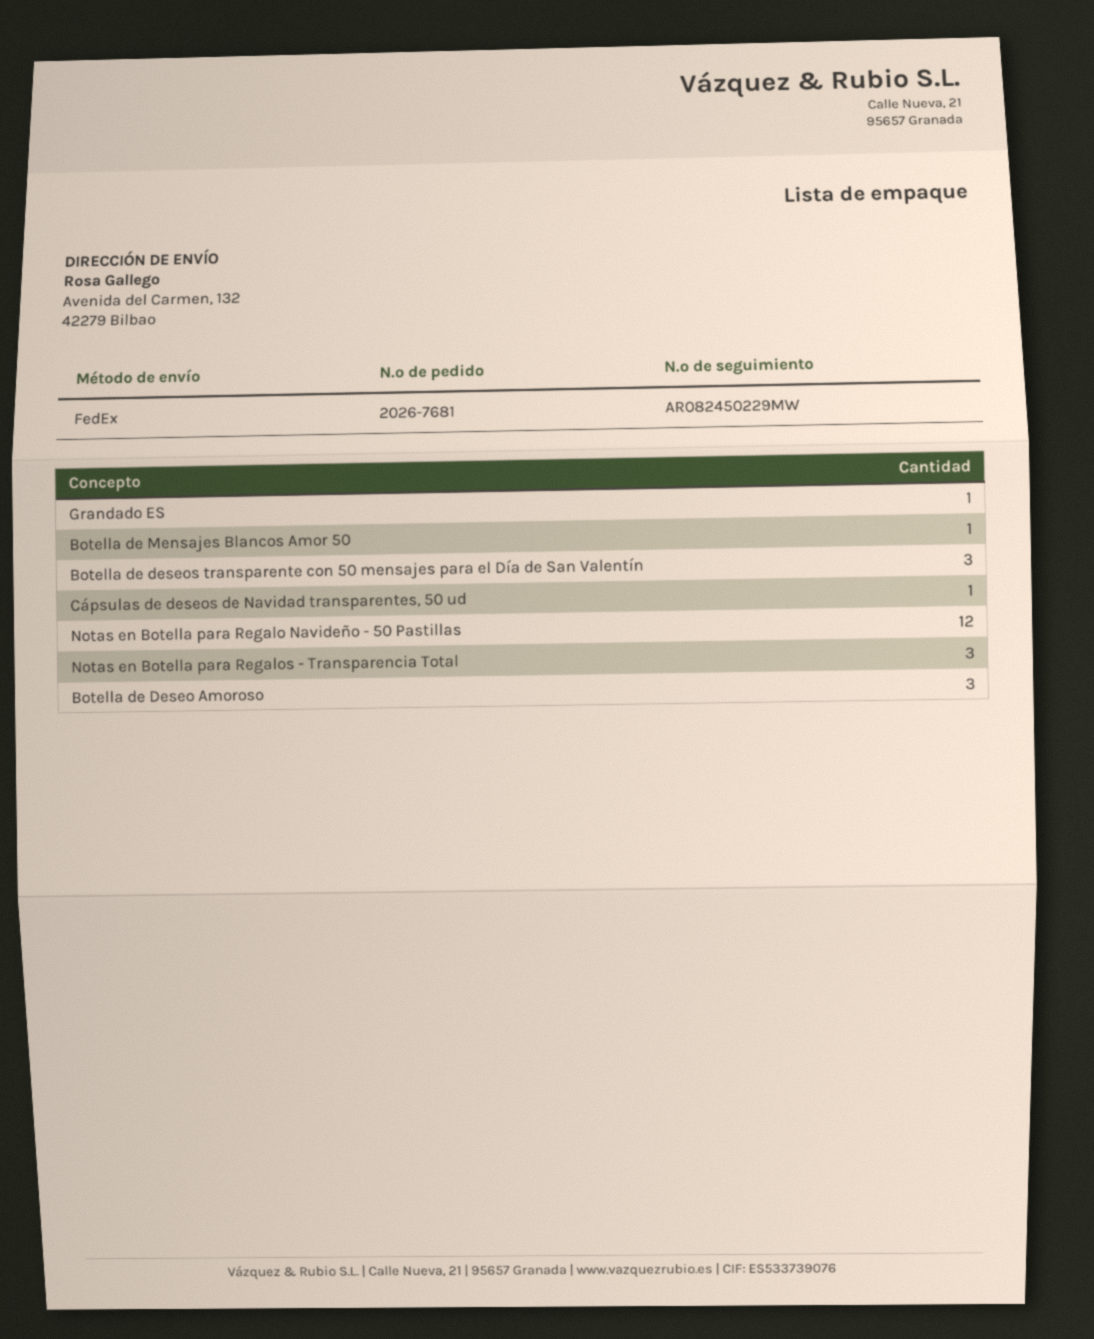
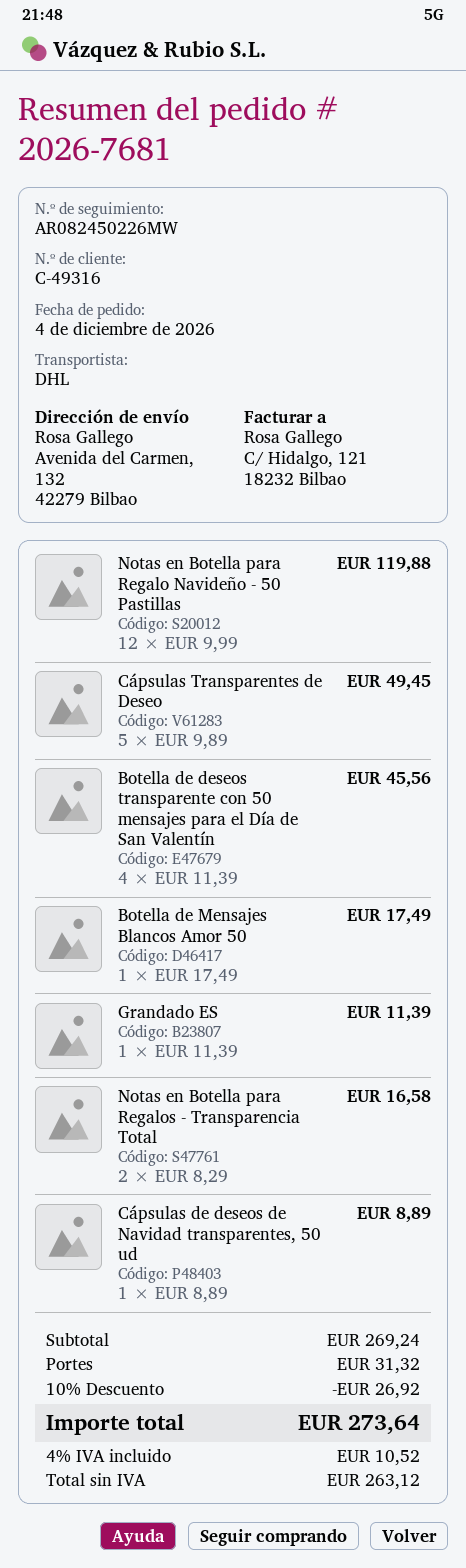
shipping method: FedEx -> DHL
tracking number: AR082450229MW -> AR082450226MW
Botella de deseos transparente con 50 mensajes para el Día de San Valentín: 3 -> 4
Notas en Botella para Regalos - Transparencia Total: 3 -> 2
Botella de Deseo Amoroso: 3 -> none
Cápsulas Transparentes de Deseo: none -> 5

